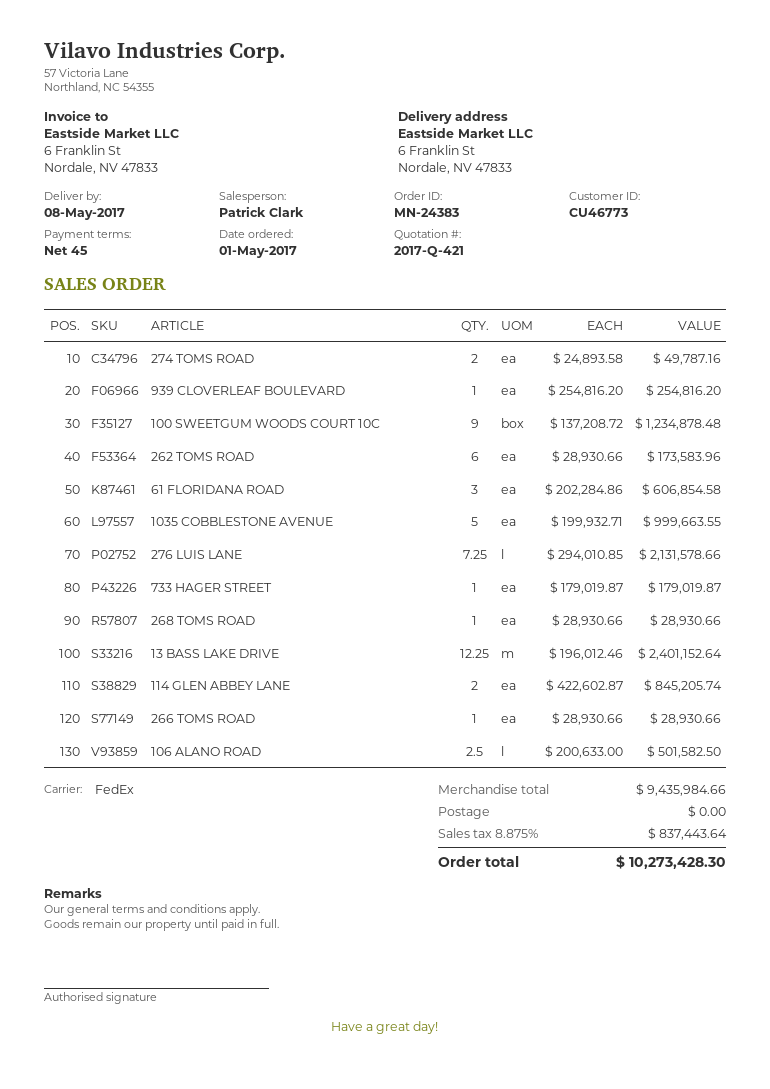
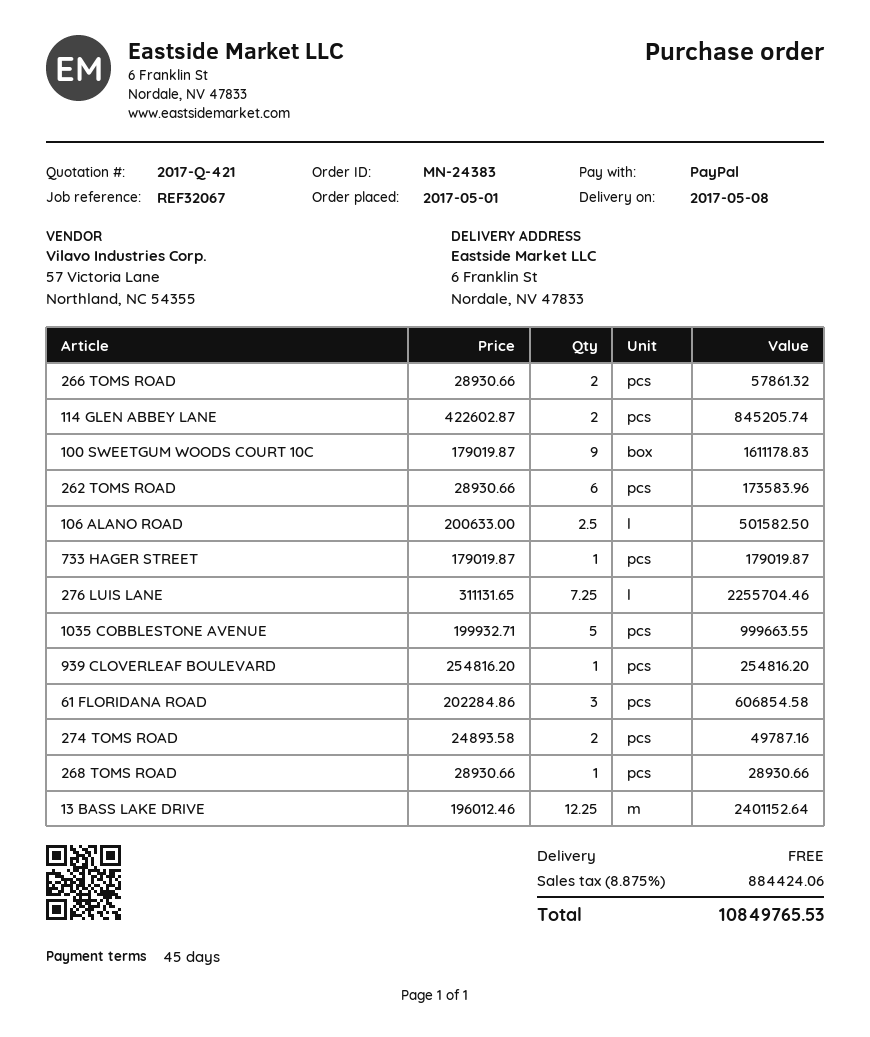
100 SWEETGUM WOODS COURT 10C: 9 x 137208.72 = 1234878.48 -> 9 x 179019.87 = 1611178.83
276 LUIS LANE: 7.25 x 294010.85 = 2131578.66 -> 7.25 x 311131.65 = 2255704.46
266 TOMS ROAD: 1 x 28930.66 = 28930.66 -> 2 x 28930.66 = 57861.32
tax: 8.875% = 837443.64 -> 8.875% = 884424.06
total: 10273428.30 -> 10849765.53

